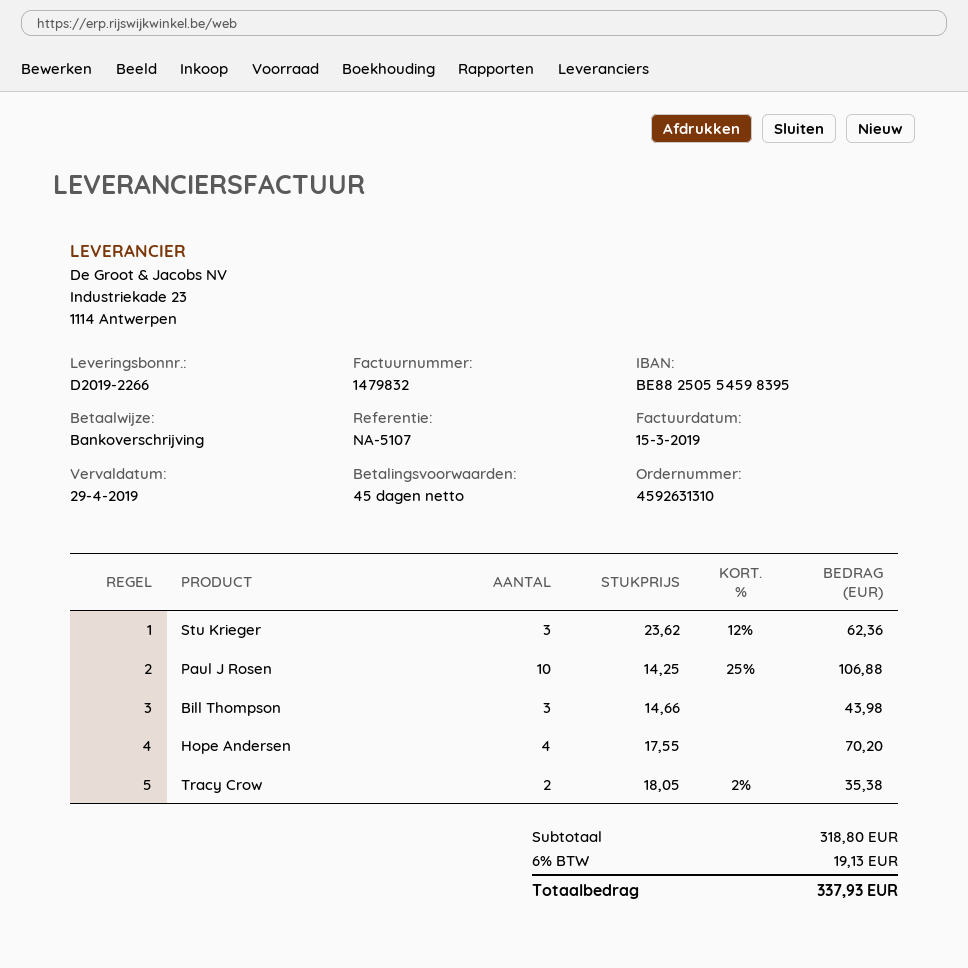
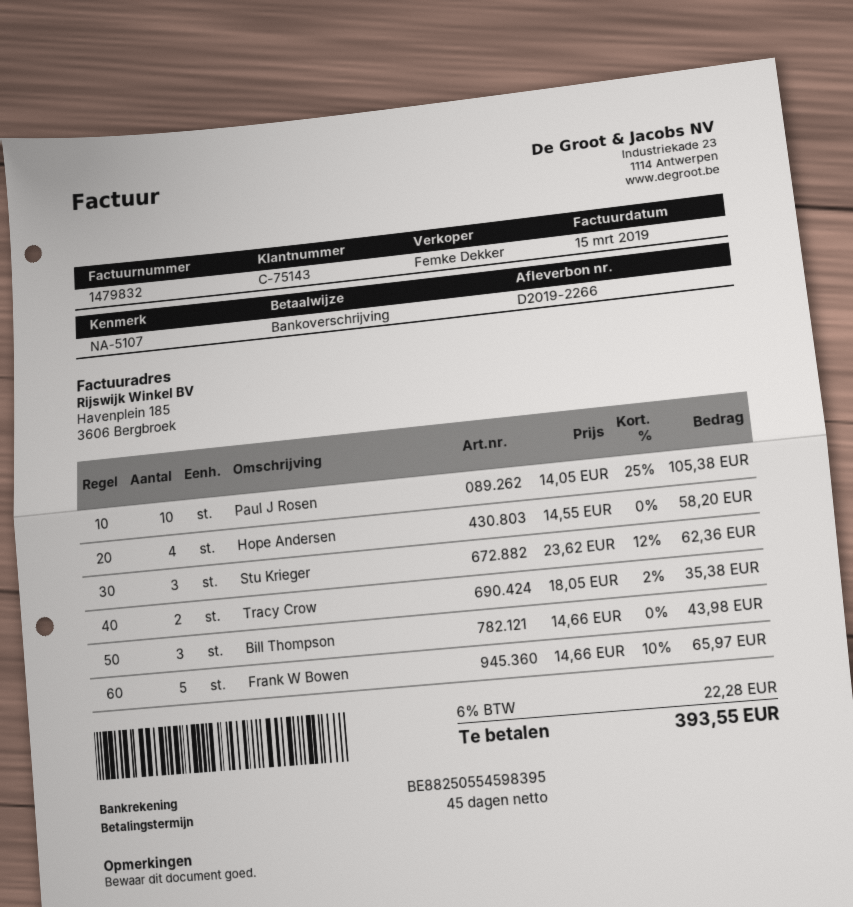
Paul J Rosen: 10 x 14.25 - 25% = 106.88 -> 10 x 14.05 - 25% = 105.38
Hope Andersen: 4 x 17.55 = 70.20 -> 4 x 14.55 = 58.20
Frank W Bowen: none -> 5 x 14.66 - 10% = 65.97
tax: 6% = 19.13 -> 6% = 22.28
total: 337.93 -> 393.55

